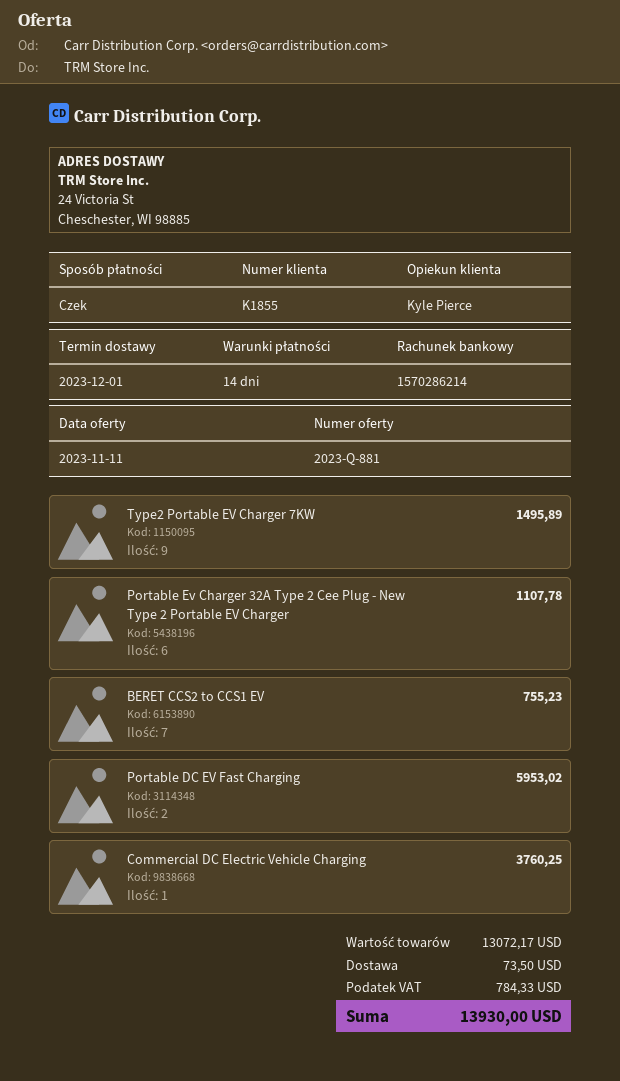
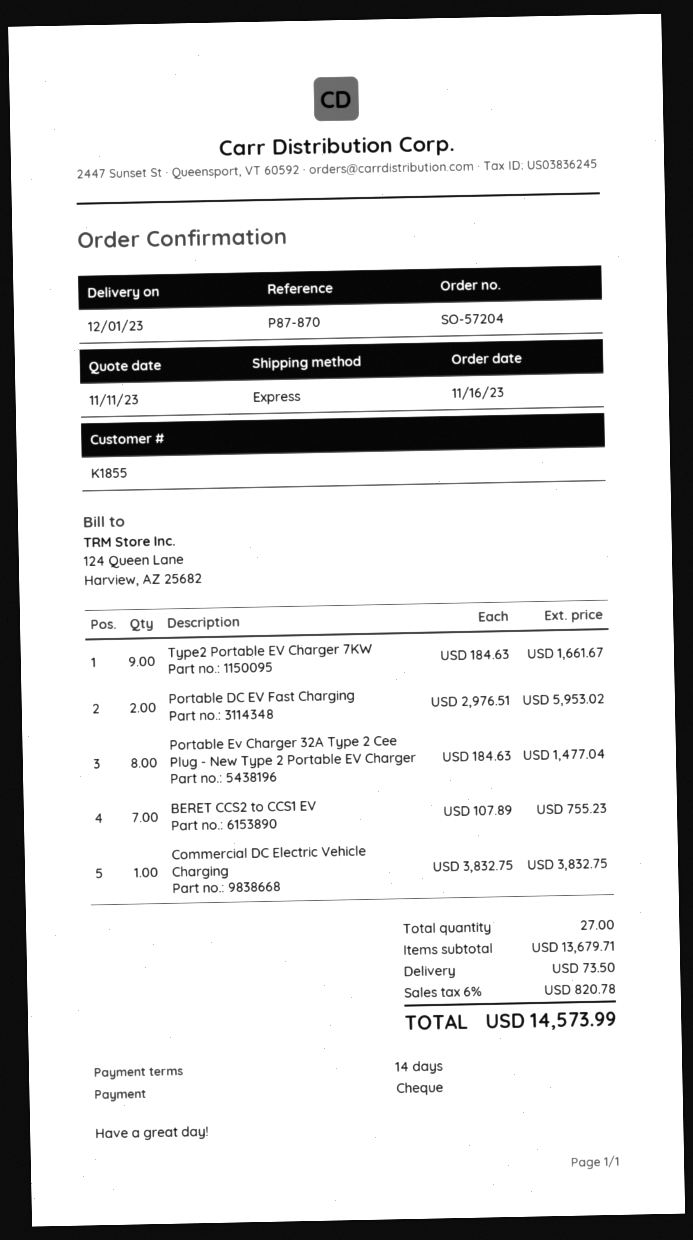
Type2 Portable EV Charger 7KW: 9 for 1495.89 -> 9 for 1661.67
Portable Ev Charger 32A Type 2 Cee Plug - New Type 2 Portable EV Charger: 6 for 1107.78 -> 8 for 1477.04
Commercial DC Electric Vehicle Charging: 1 for 3760.25 -> 1 for 3832.75
subtotal: 13072.17 -> 13679.71
tax: 784.33 -> 820.78
total: 13930.00 -> 14573.99

